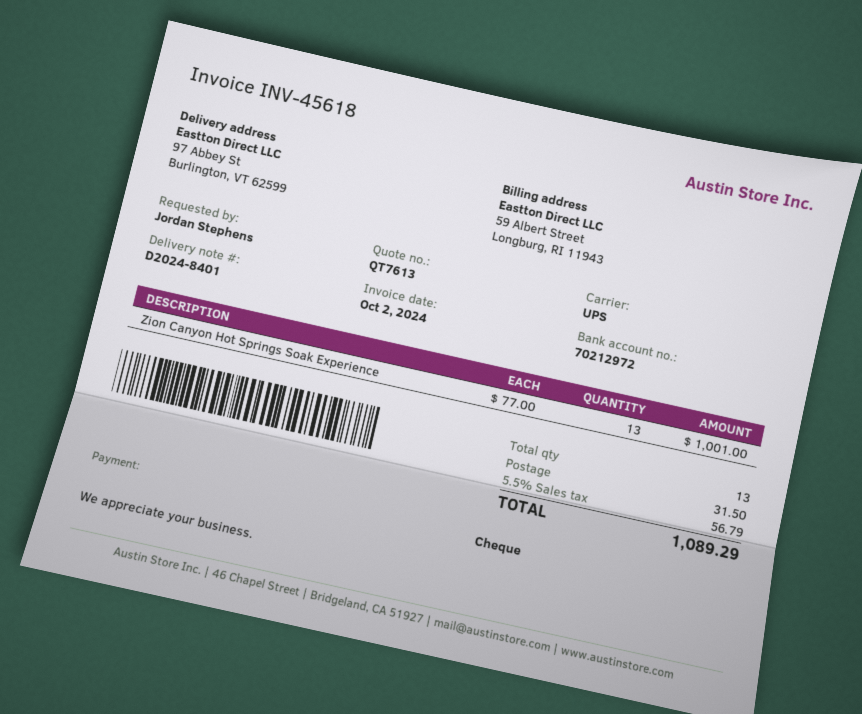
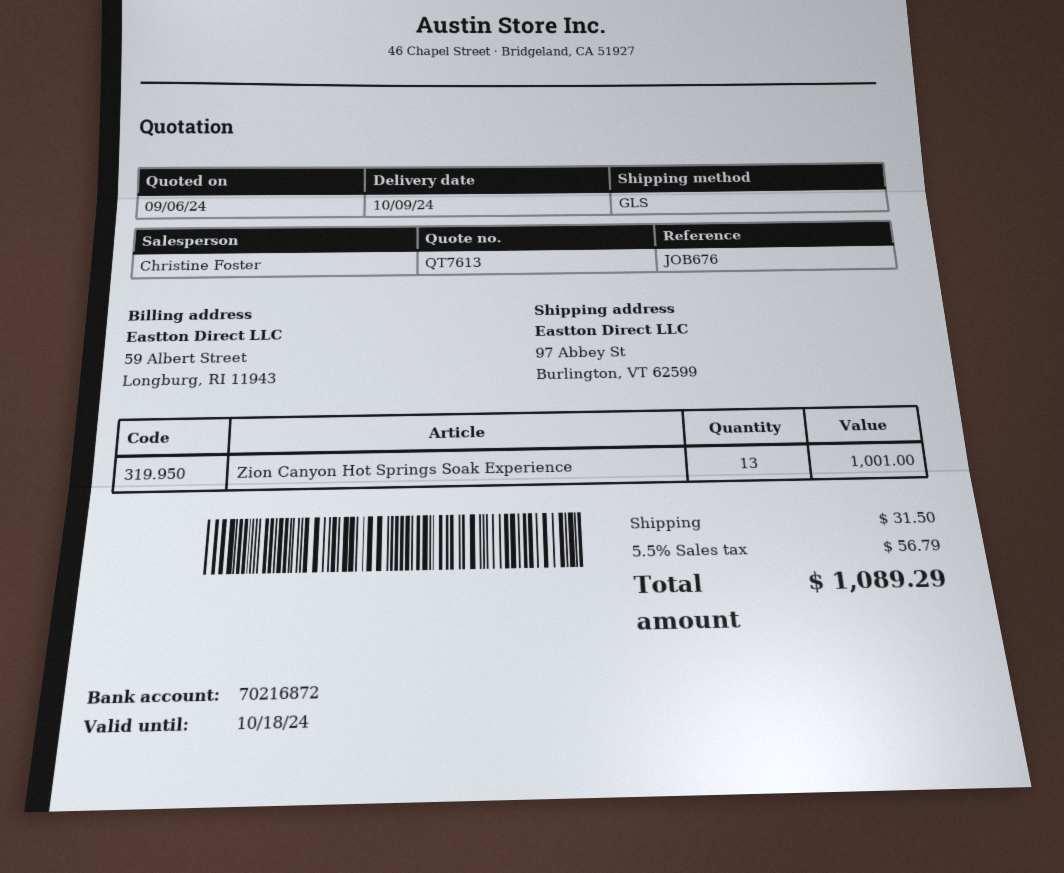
bank account: 70212972 -> 70216872
shipping method: UPS -> GLS

